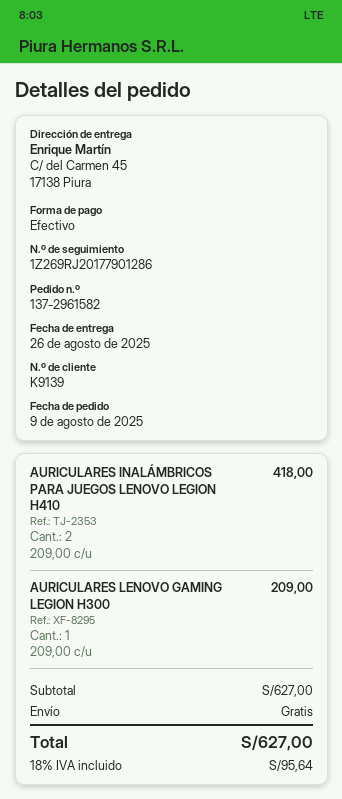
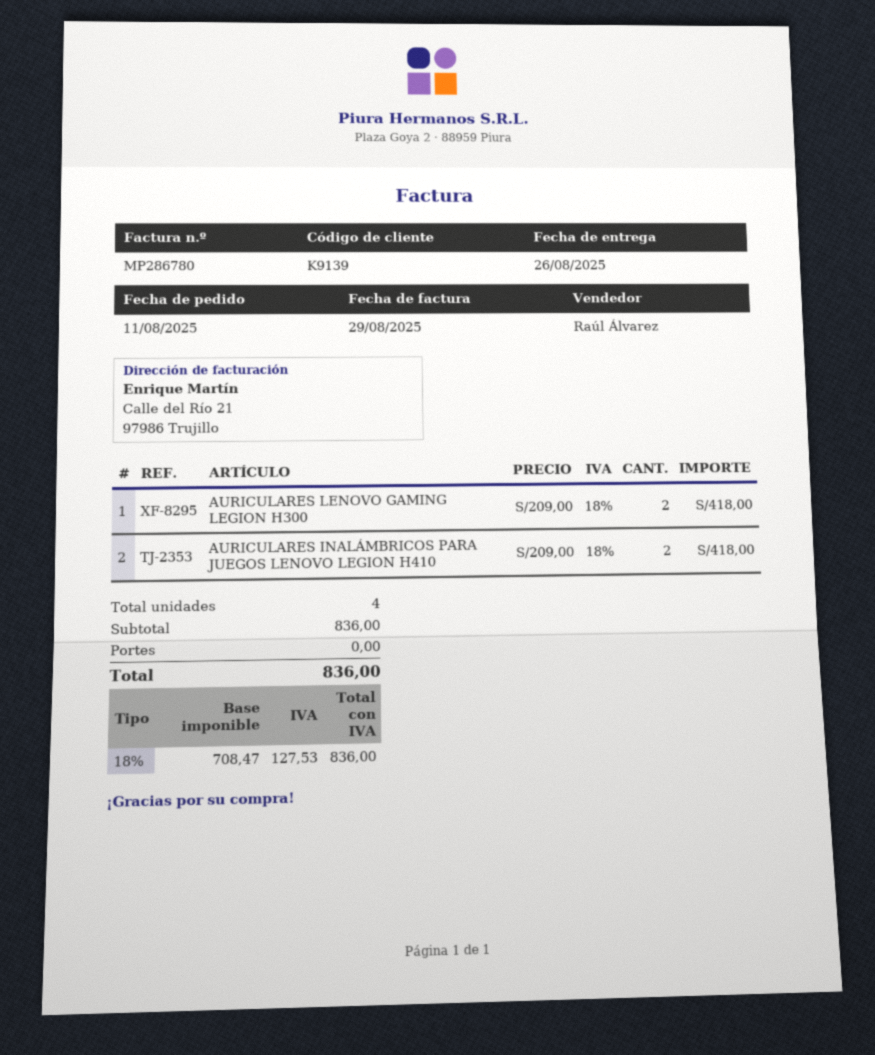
order date: 2025-08-09 -> 2025-08-11
AURICULARES LENOVO GAMING LEGION H300: 1 x 209.00 = 209.00 -> 2 x 209.00 = 418.00
subtotal: 627.00 -> 836.00
tax: 18% = 95.64 -> 18% = 127.53
total: 627.00 -> 836.00

